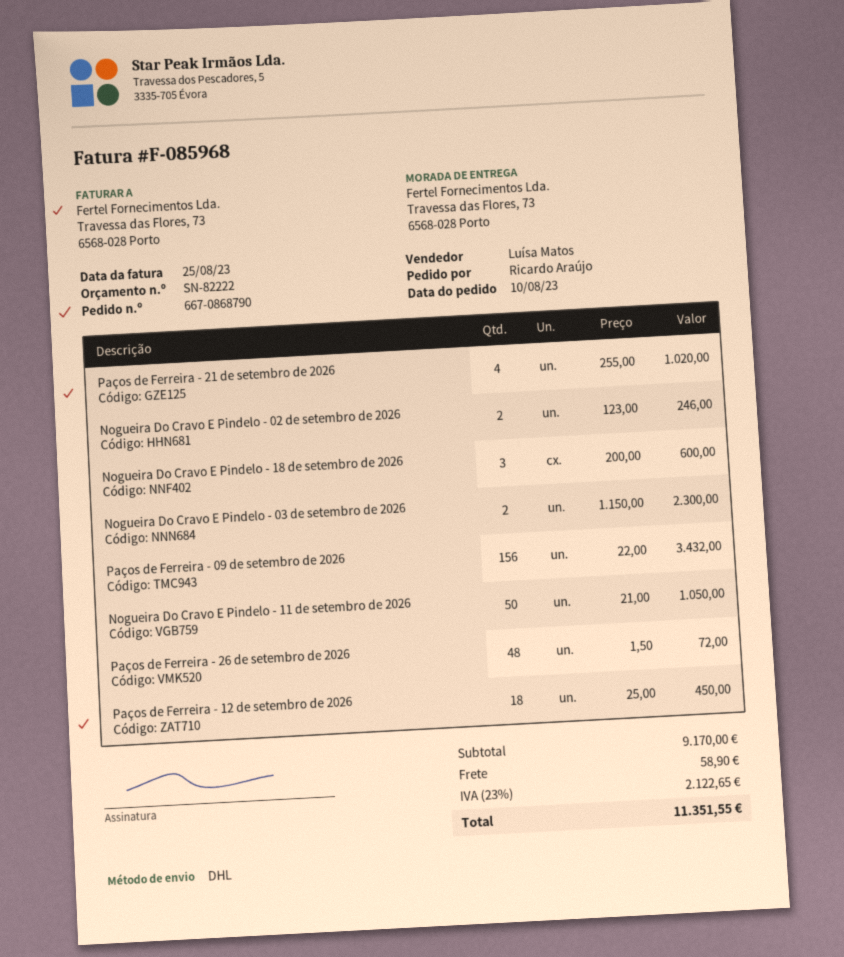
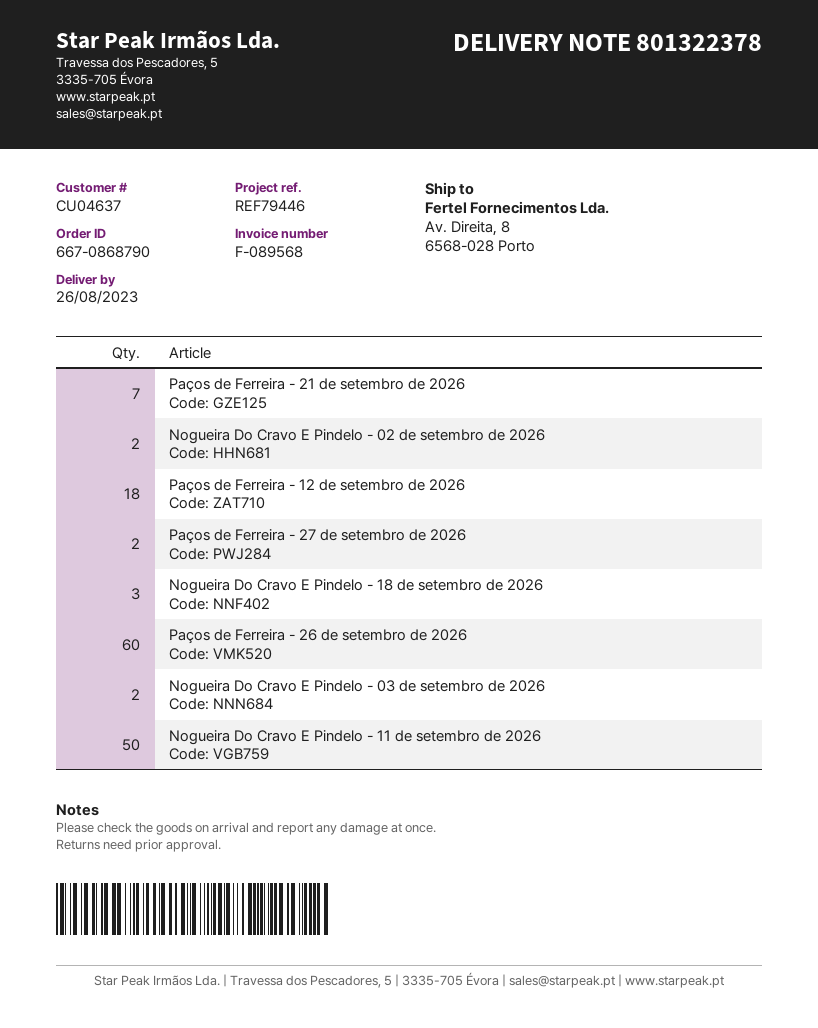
invoice number: F-085968 -> F-089568
ship to: Travessa das Flores, 73, 6568-028 Porto -> Av. Direita, 8, 6568-028 Porto
Paços de Ferreira - 21 de setembro de 2026: 4 -> 7
Paços de Ferreira - 09 de setembro de 2026: 156 -> none
Paços de Ferreira - 26 de setembro de 2026: 48 -> 60
Paços de Ferreira - 27 de setembro de 2026: none -> 2

